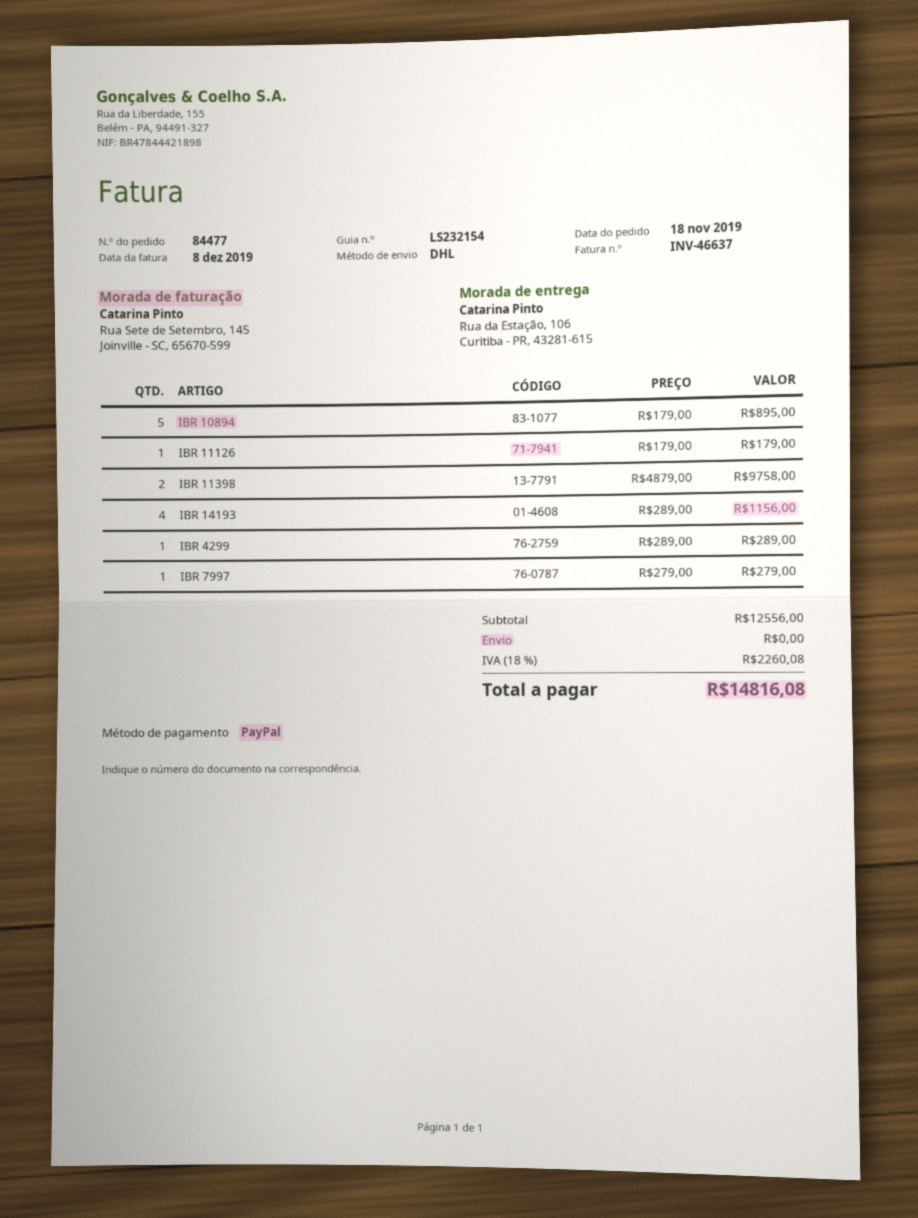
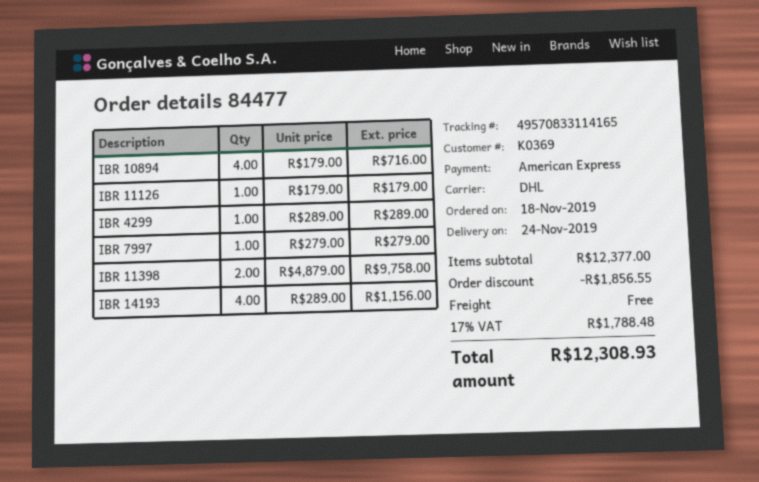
payment method: PayPal -> American Express
IBR 10894: 5 x 179.00 = 895.00 -> 4 x 179.00 = 716.00
subtotal: 12556.00 -> 12377.00
discount: none -> 1856.55
tax: 18% = 2260.08 -> 17% = 1788.48
total: 14816.08 -> 12308.93

